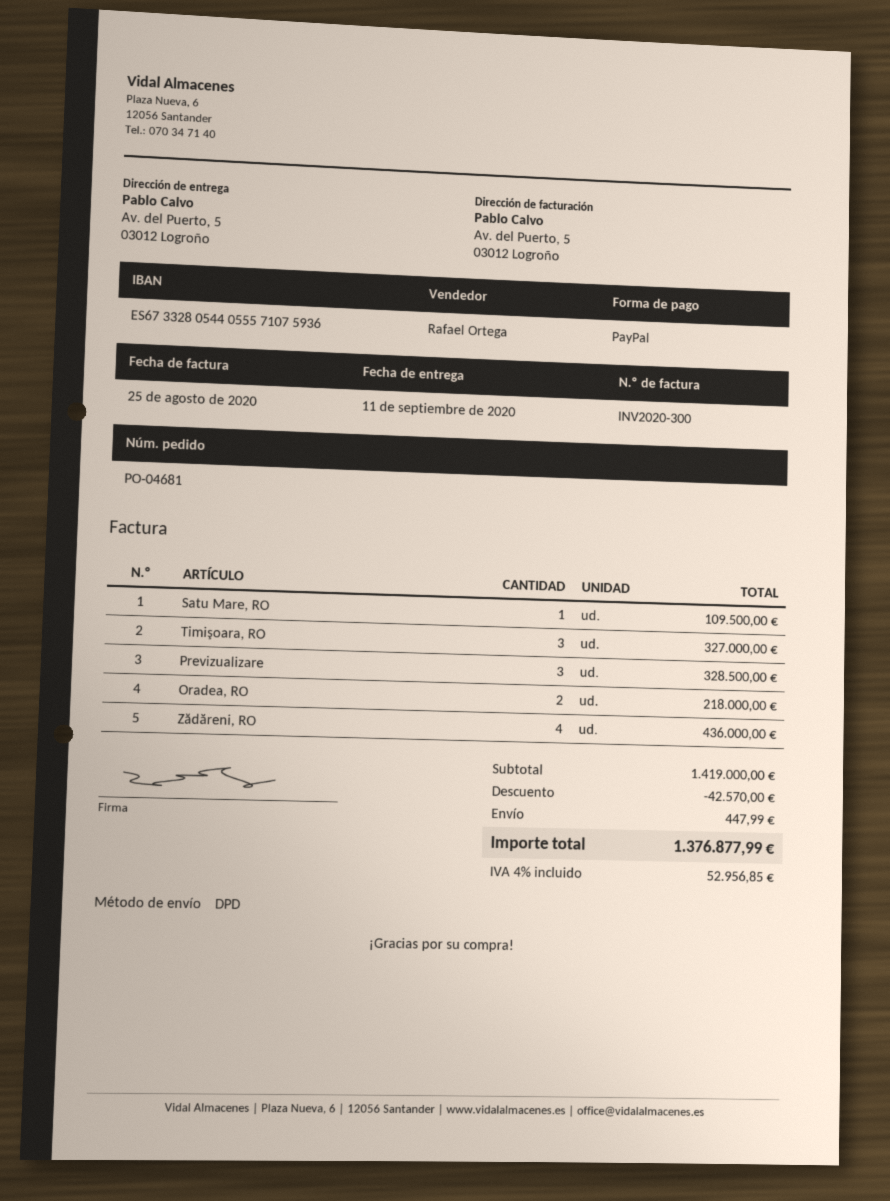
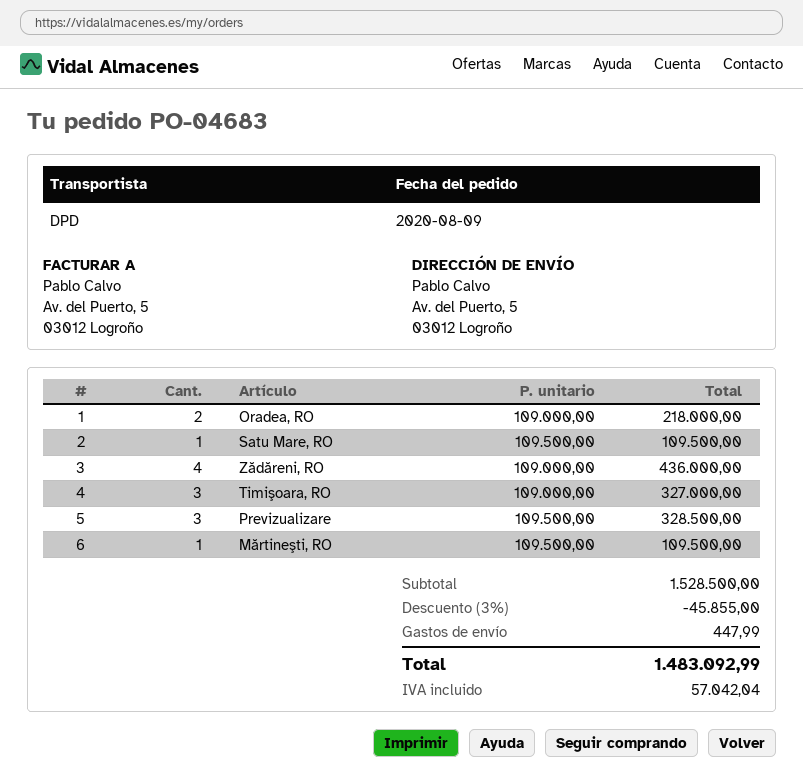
order number: PO-04681 -> PO-04683
Mărtineşti, RO: none -> 1 for 109500.00
subtotal: 1419000.00 -> 1528500.00
discount: 42570.00 -> 45855.00
tax: 52956.85 -> 57042.04
total: 1376877.99 -> 1483092.99

